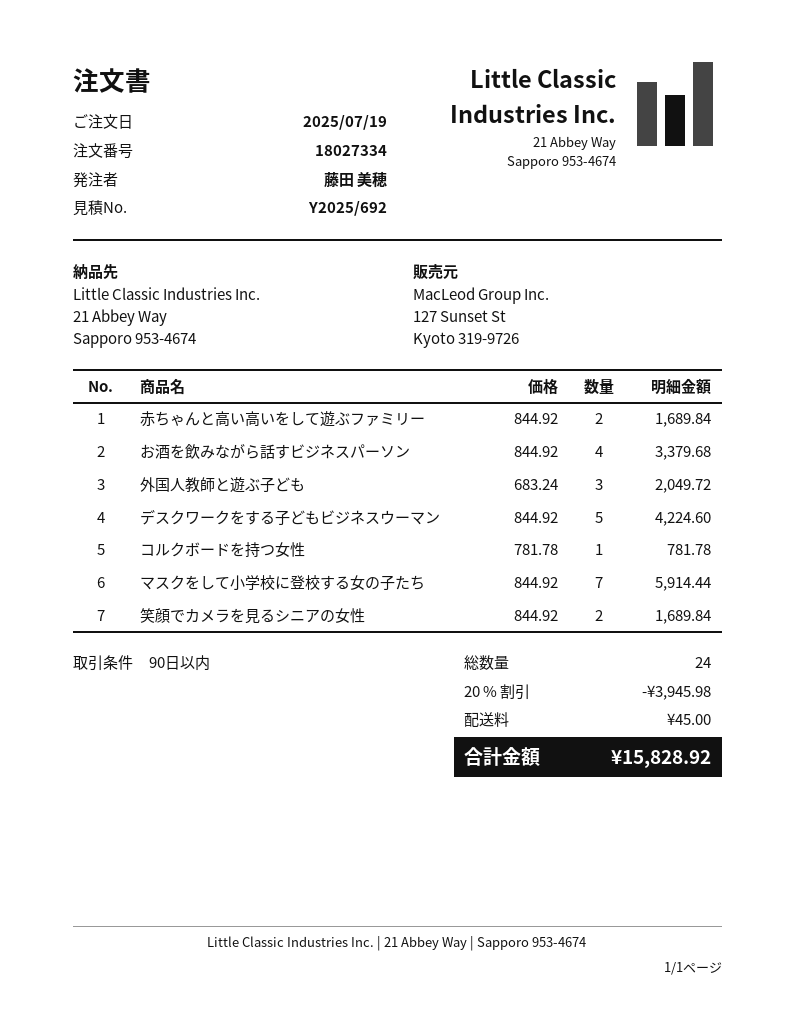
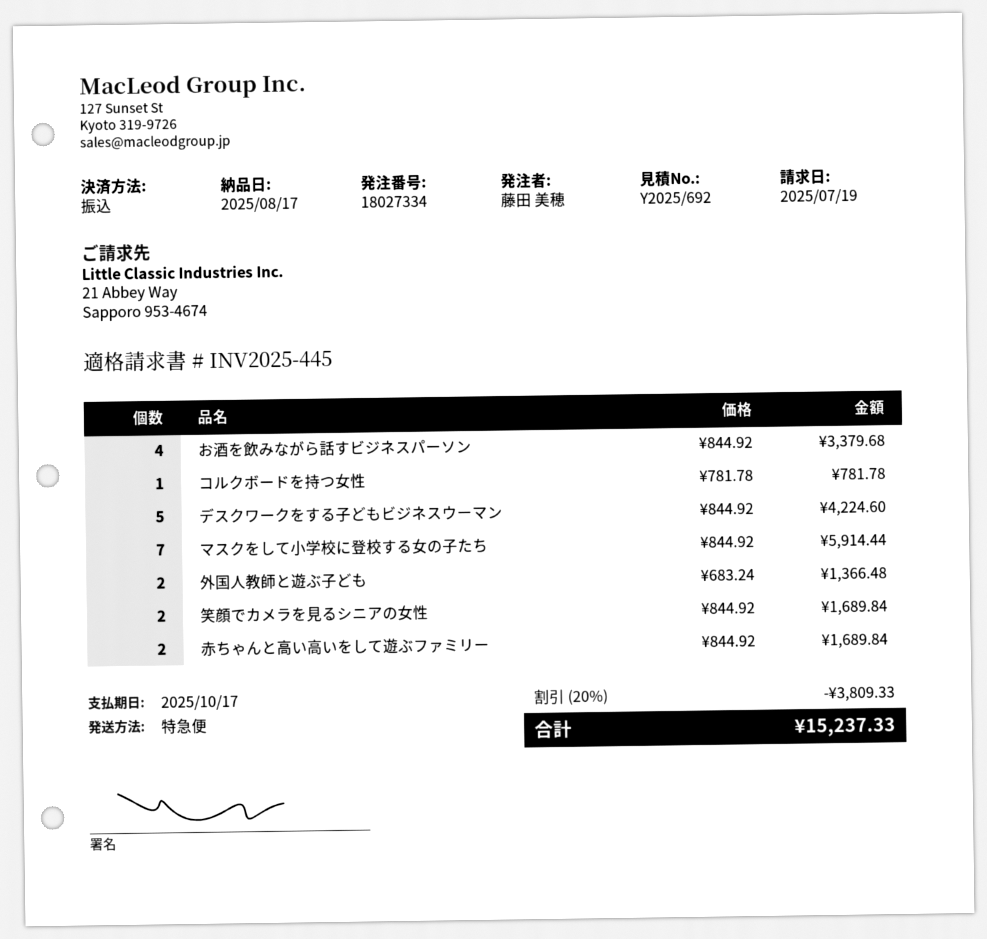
外国人教師と遊ぶ子ども: 3 x 683.24 = 2049.72 -> 2 x 683.24 = 1366.48
discount: 20% = 3945.98 -> 20% = 3809.33
shipping: 45.00 -> none
total: 15828.92 -> 15237.33

